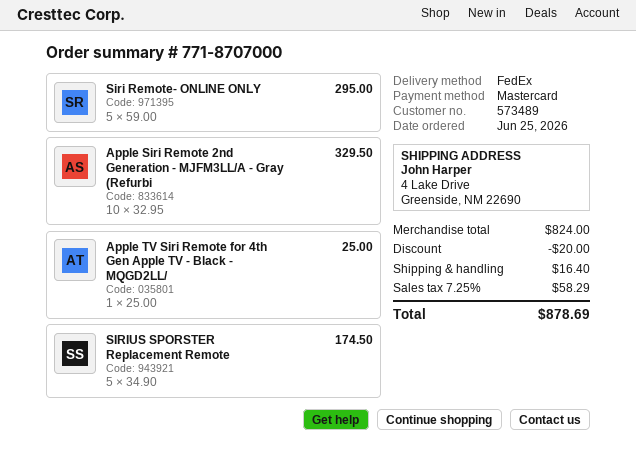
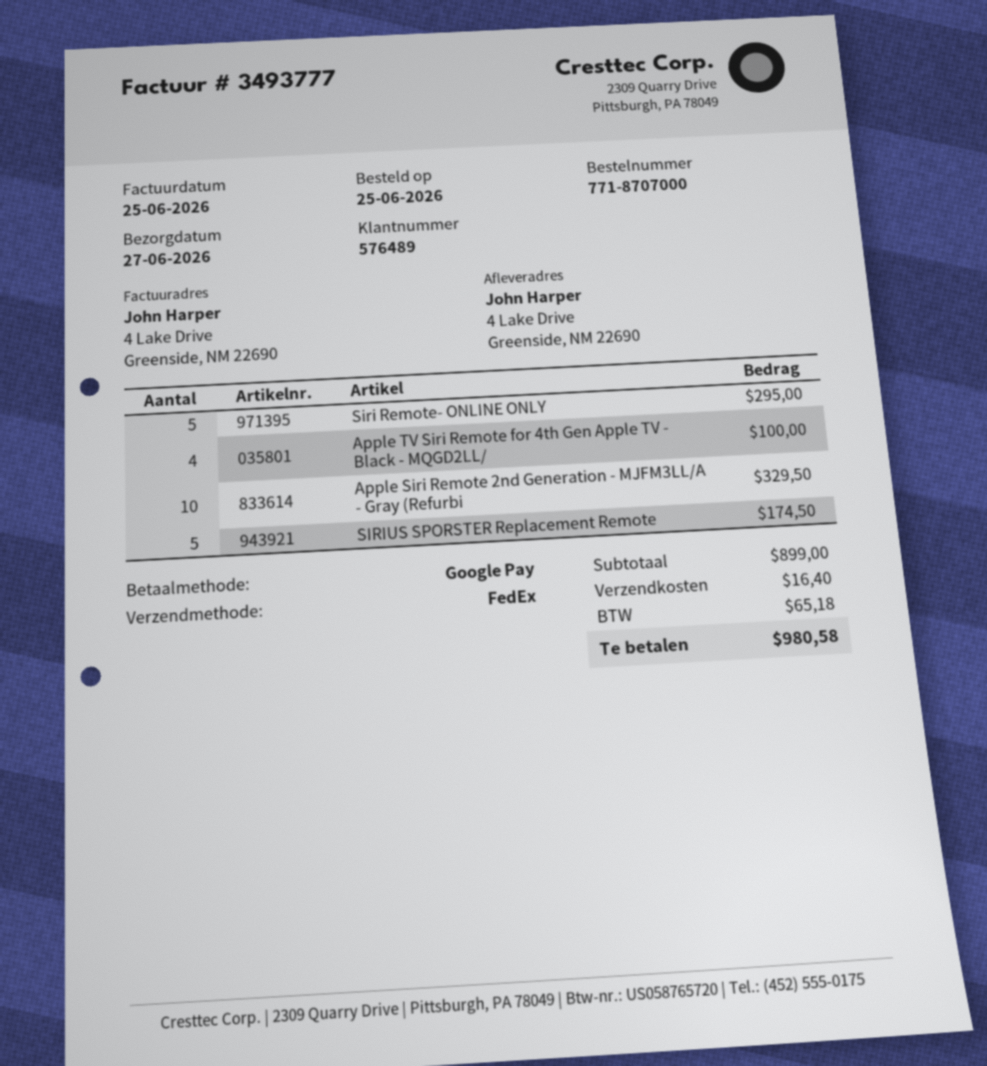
customer number: 573489 -> 576489
payment method: Mastercard -> Google Pay
Apple TV Siri Remote for 4th Gen Apple TV - Black - MQGD2LL/: 1 for 25.00 -> 4 for 100.00
subtotal: 824.00 -> 899.00
discount: 20.00 -> none
tax: 58.29 -> 65.18
total: 878.69 -> 980.58

